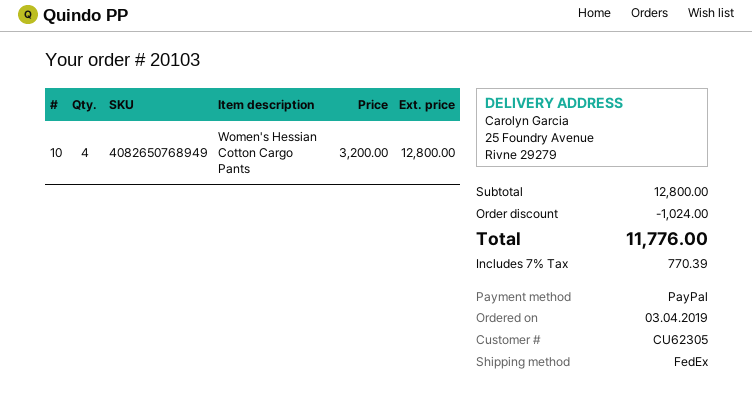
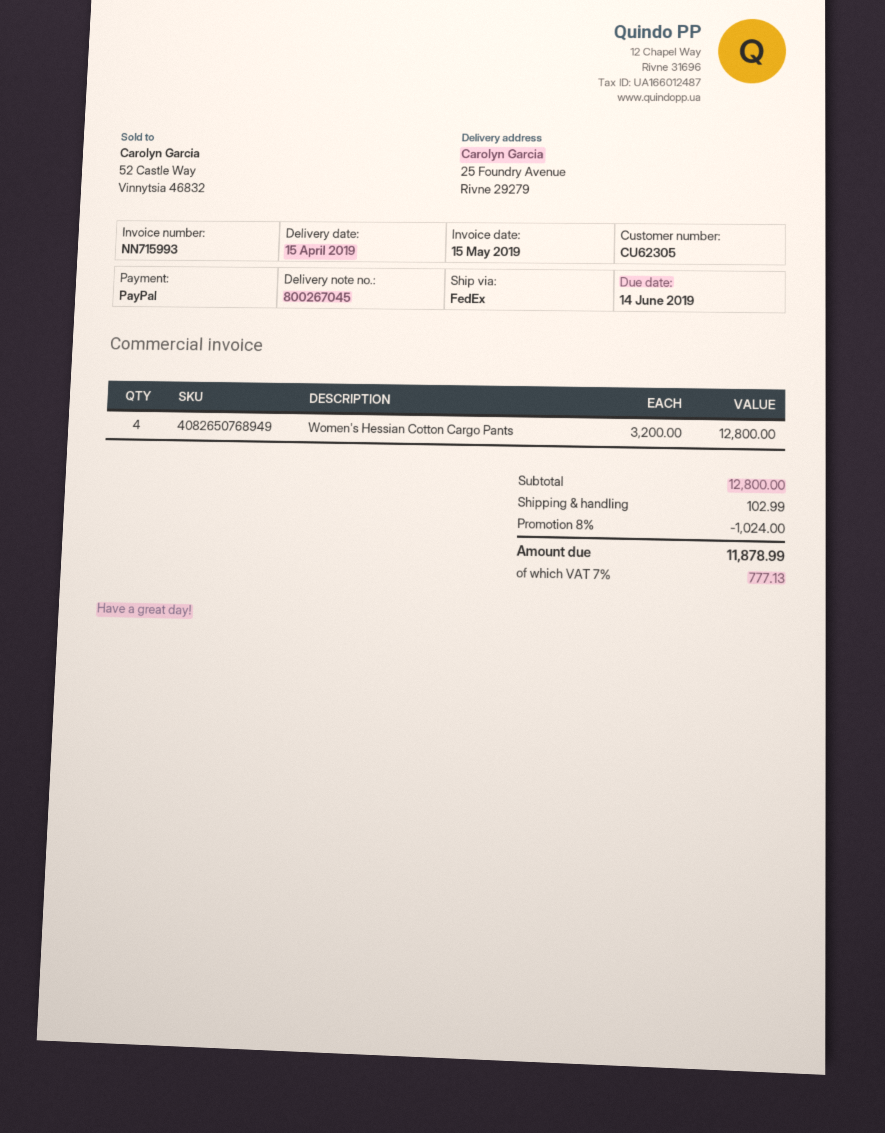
shipping: none -> 102.99
tax: 7% = 770.39 -> 7% = 777.13
total: 11776.00 -> 11878.99

